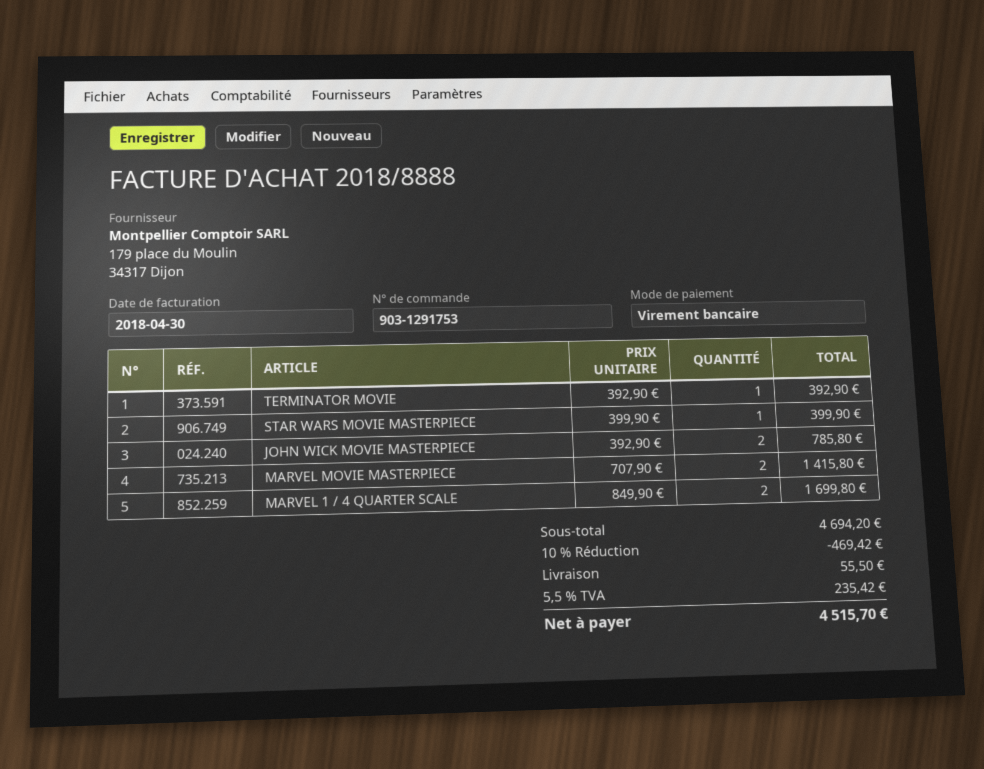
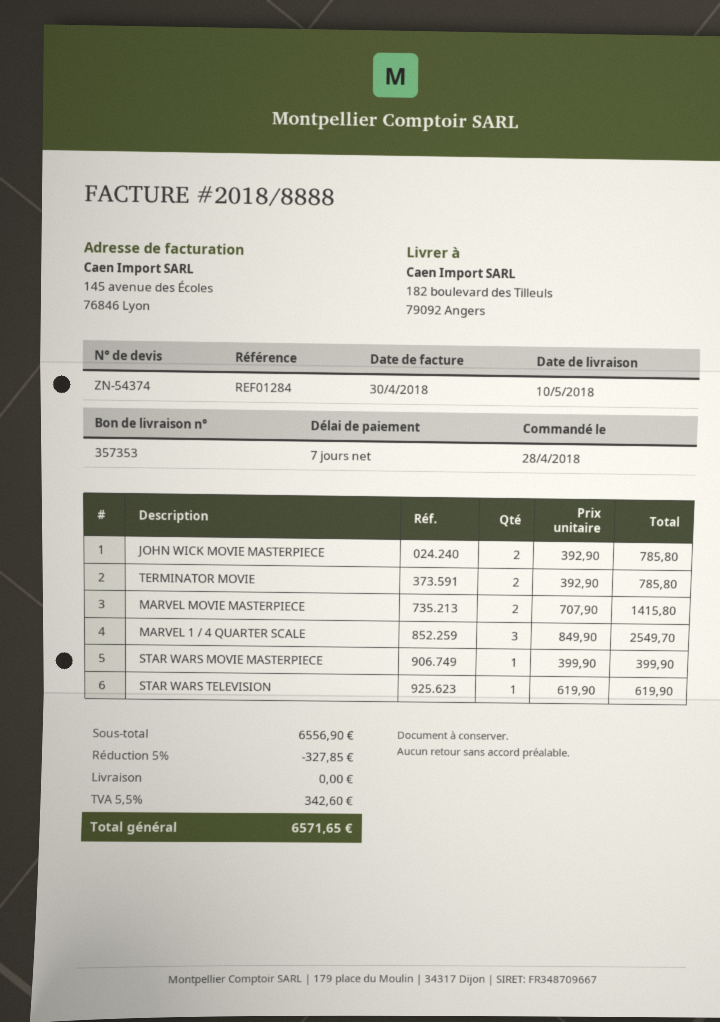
TERMINATOR MOVIE: 1 x 392.90 = 392.90 -> 2 x 392.90 = 785.80
MARVEL 1 / 4 QUARTER SCALE: 2 x 849.90 = 1699.80 -> 3 x 849.90 = 2549.70
STAR WARS TELEVISION: none -> 1 x 619.90 = 619.90
subtotal: 4694.20 -> 6556.90
discount: 10% = 469.42 -> 5% = 327.85
shipping: 55.50 -> 0.00
tax: 5.5% = 235.42 -> 5.5% = 342.60
total: 4515.70 -> 6571.65

